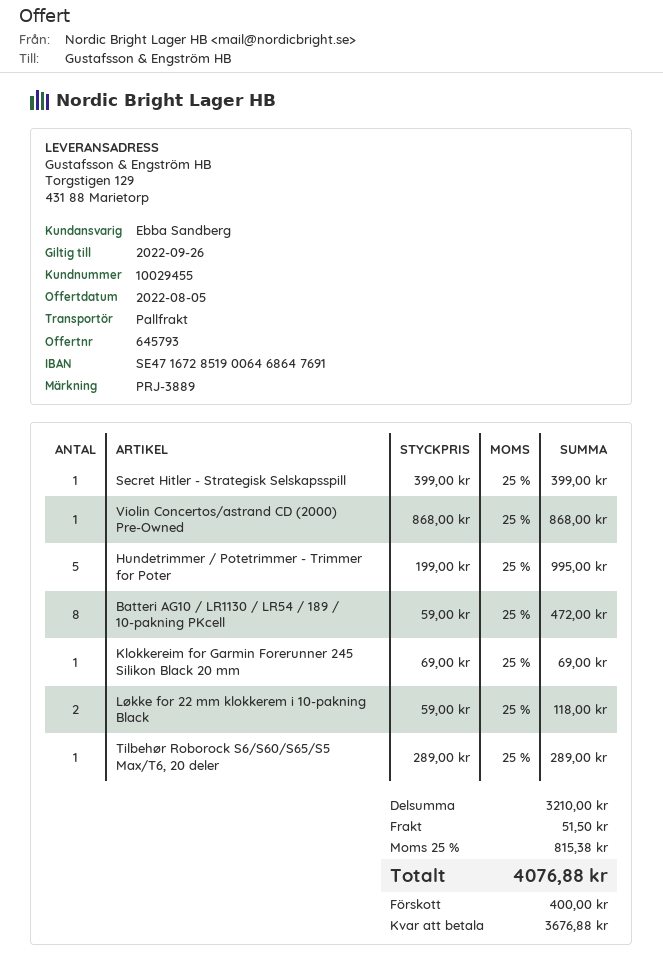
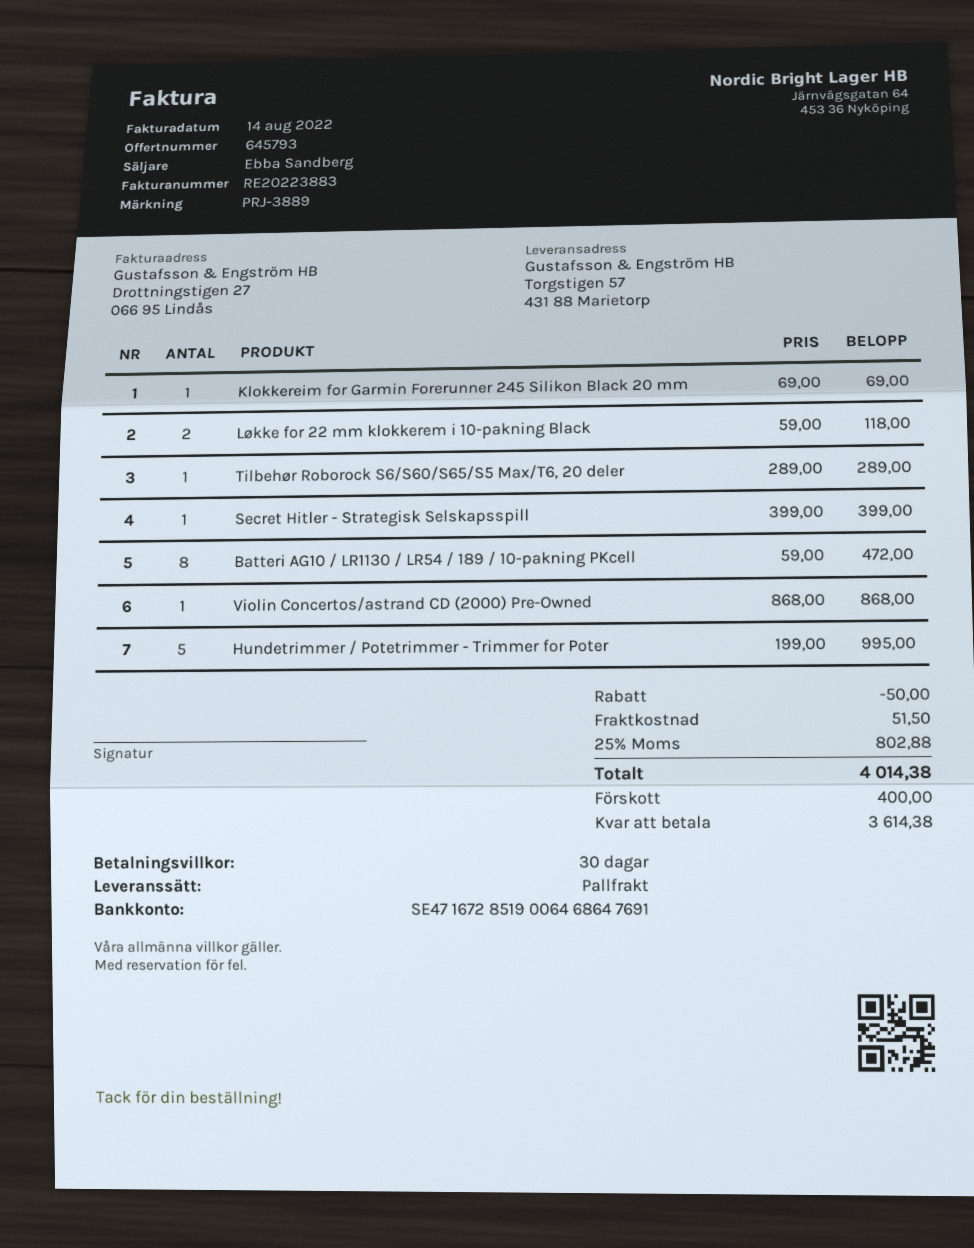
ship to: Torgstigen 129, 431 88 Marietorp -> Torgstigen 57, 431 88 Marietorp
discount: none -> 50.00
tax: 25% = 815.38 -> 25% = 802.88
total: 4076.88 -> 4014.38
balance: 3676.88 -> 3614.38

